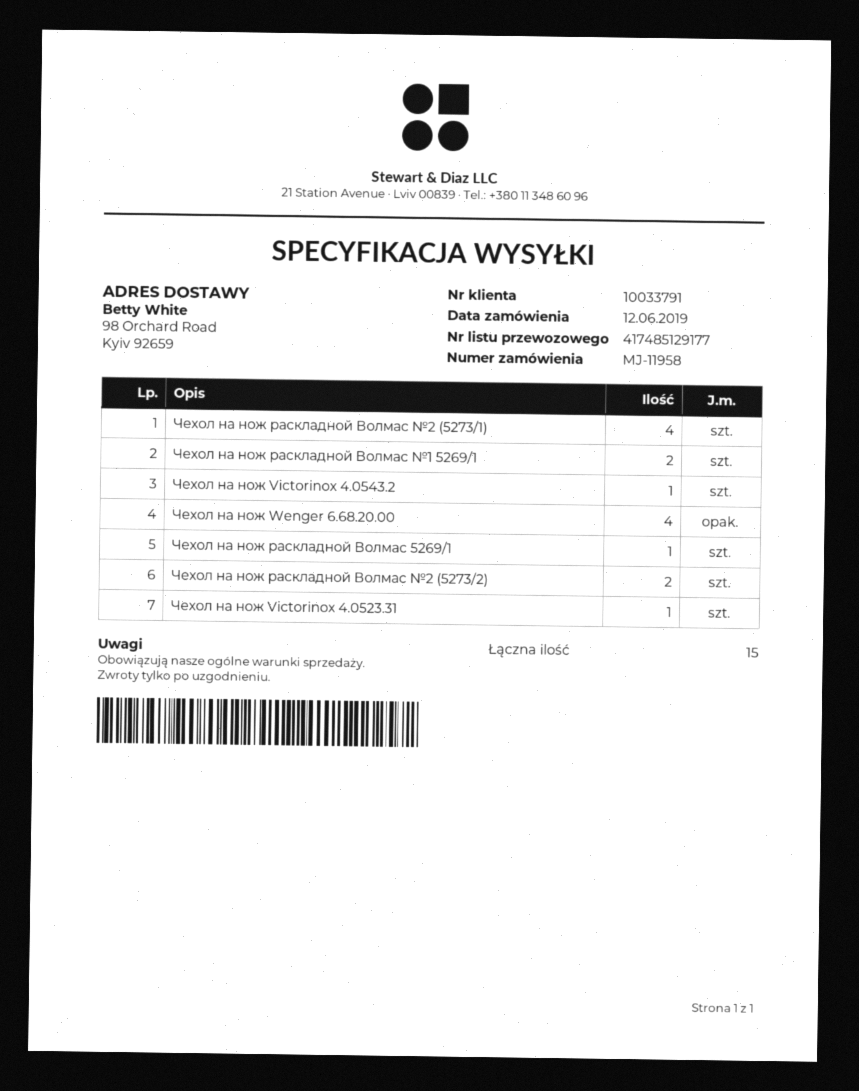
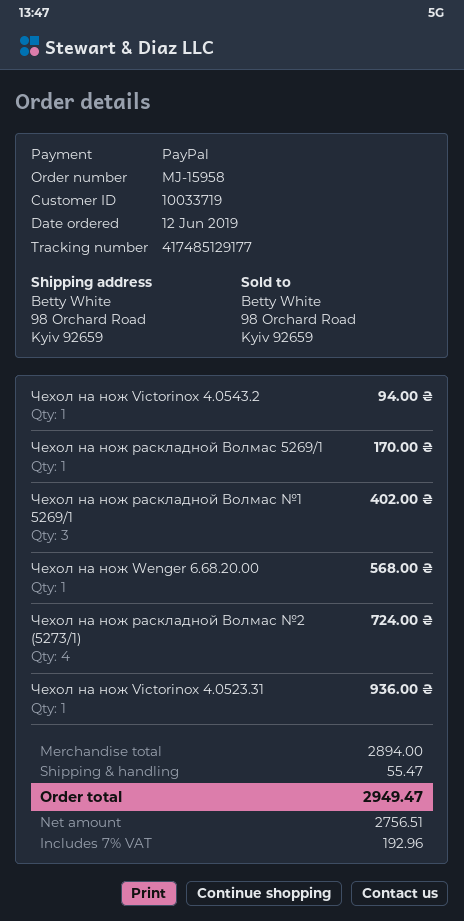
order number: MJ-11958 -> MJ-15958
customer number: 10033791 -> 10033719
Чехол на нож раскладной Волмас №1 5269/1: 2 -> 3
Чехол на нож Wenger 6.68.20.00: 4 -> 1
Чехол на нож раскладной Волмас №2 (5273/2): 2 -> none

